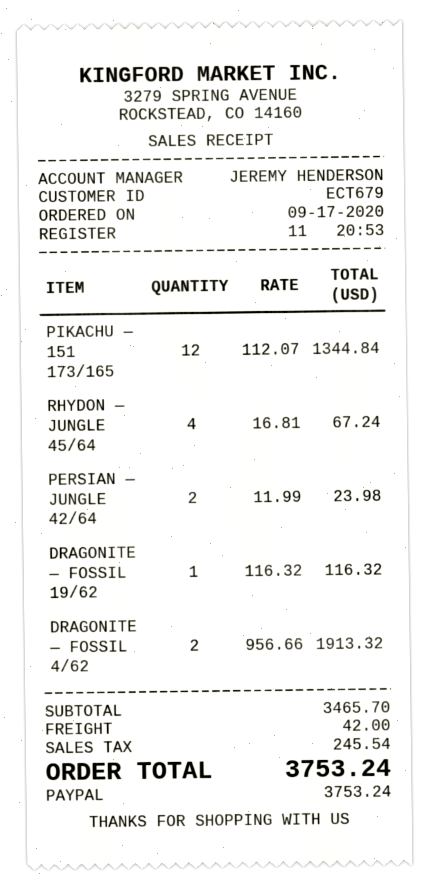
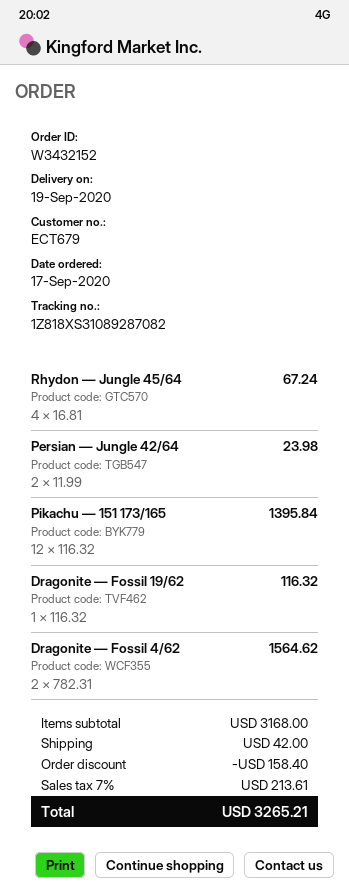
PIKACHU — 151 173/165: 12 x 112.07 = 1344.84 -> 12 x 116.32 = 1395.84
DRAGONITE — FOSSIL 4/62: 2 x 956.66 = 1913.32 -> 2 x 782.31 = 1564.62
subtotal: 3465.70 -> 3168.00
discount: none -> 158.40
tax: 245.54 -> 213.61
total: 3753.24 -> 3265.21

